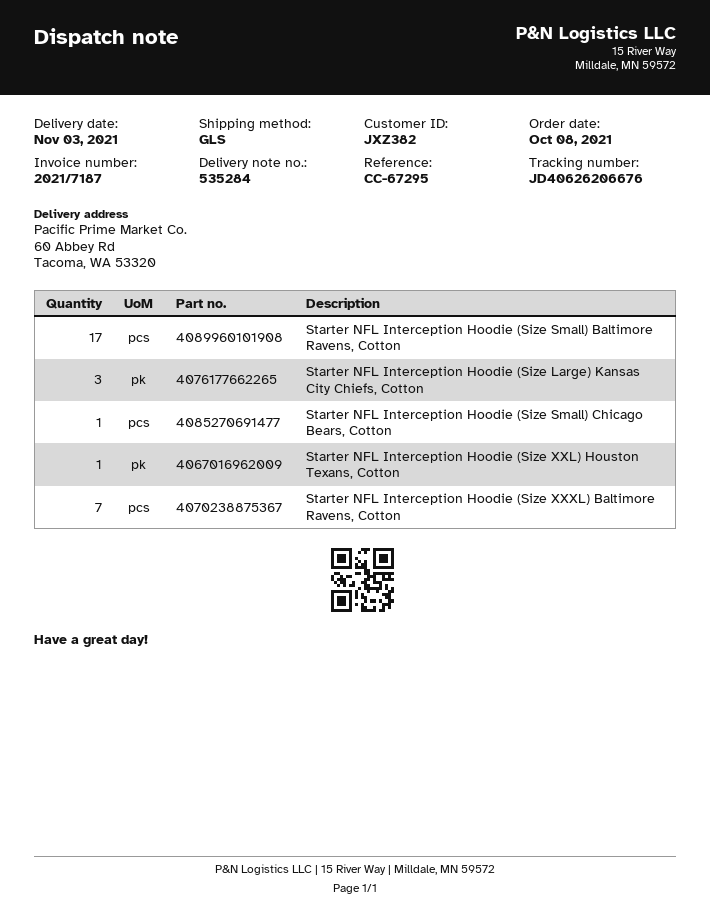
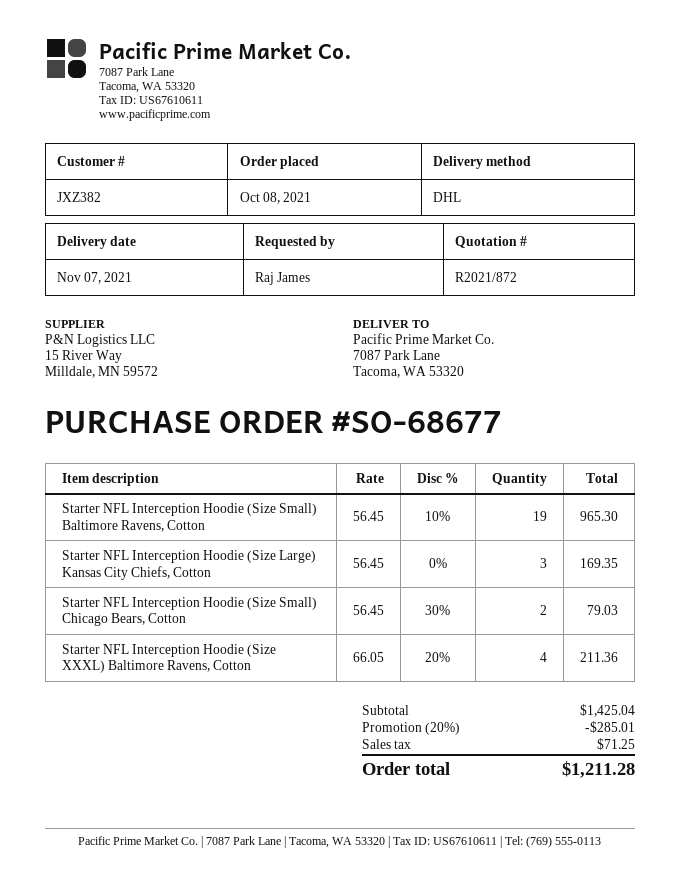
delivery date: 2021-11-03 -> 2021-11-07
shipping method: GLS -> DHL
ship to: 60 Abbey Rd, Tacoma, WA 53320 -> 7087 Park Lane, Tacoma, WA 53320
Starter NFL Interception Hoodie (Size Small) Baltimore Ravens, Cotton: 17 -> 19
Starter NFL Interception Hoodie (Size Small) Chicago Bears, Cotton: 1 -> 2
Starter NFL Interception Hoodie (Size XXL) Houston Texans, Cotton: 1 -> none
Starter NFL Interception Hoodie (Size XXXL) Baltimore Ravens, Cotton: 7 -> 4

